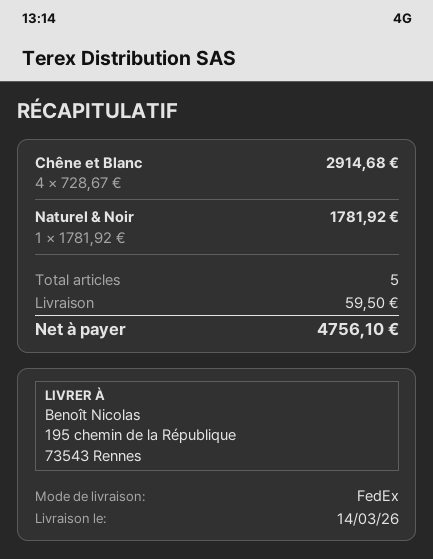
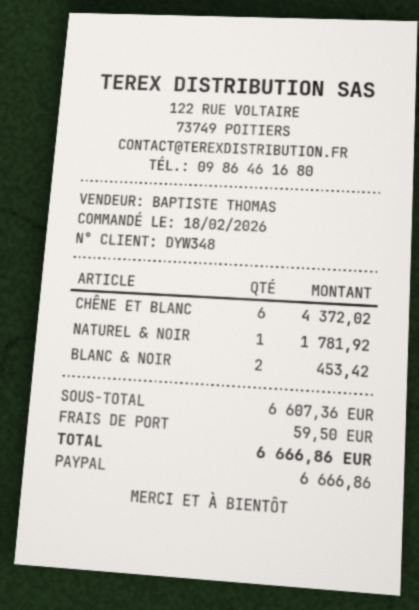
Chêne et Blanc: 4 for 2914.68 -> 6 for 4372.02
BLANC & NOIR: none -> 2 for 453.42
total: 4756.10 -> 6666.86

